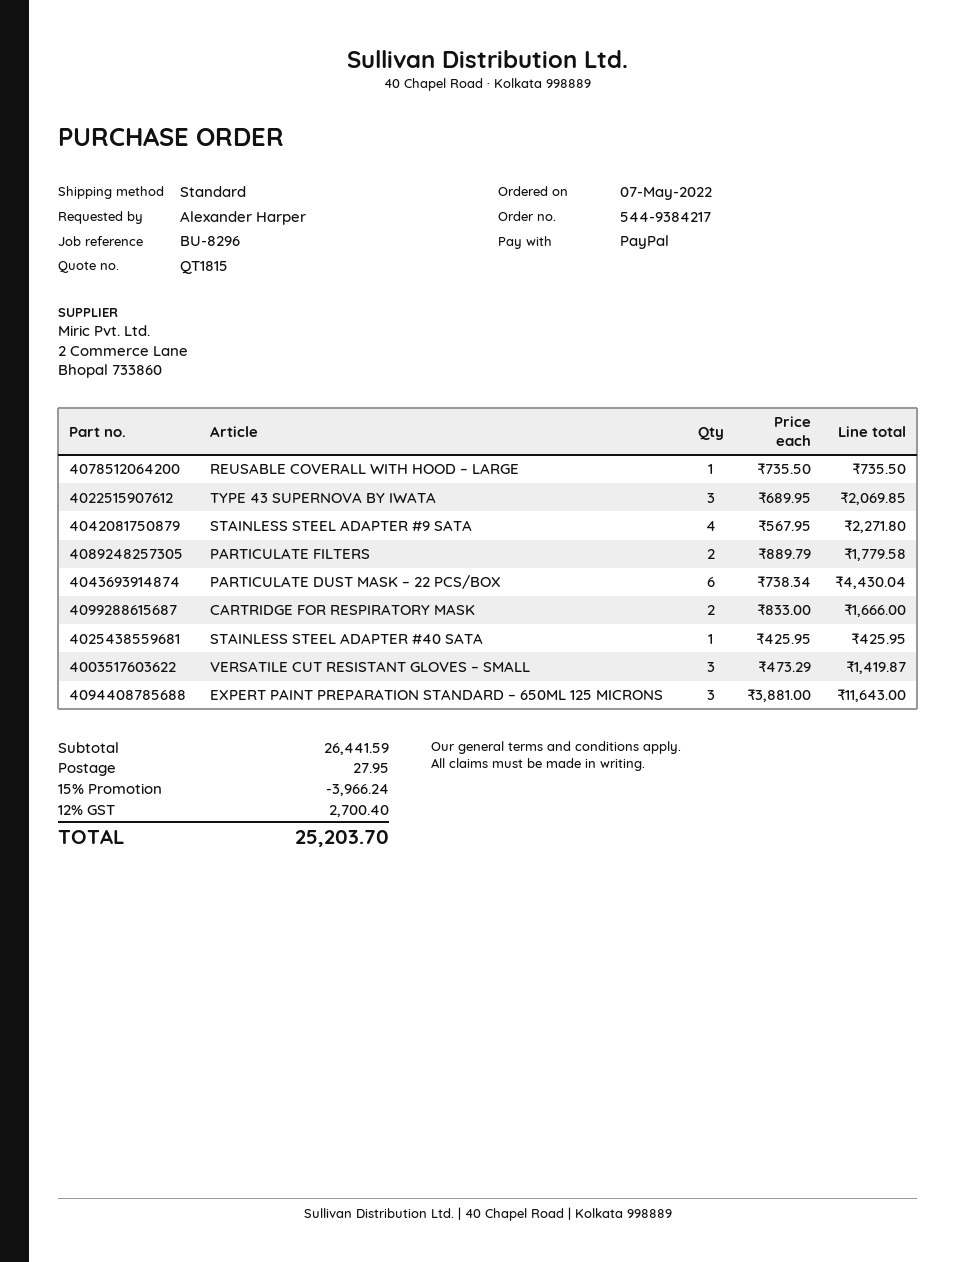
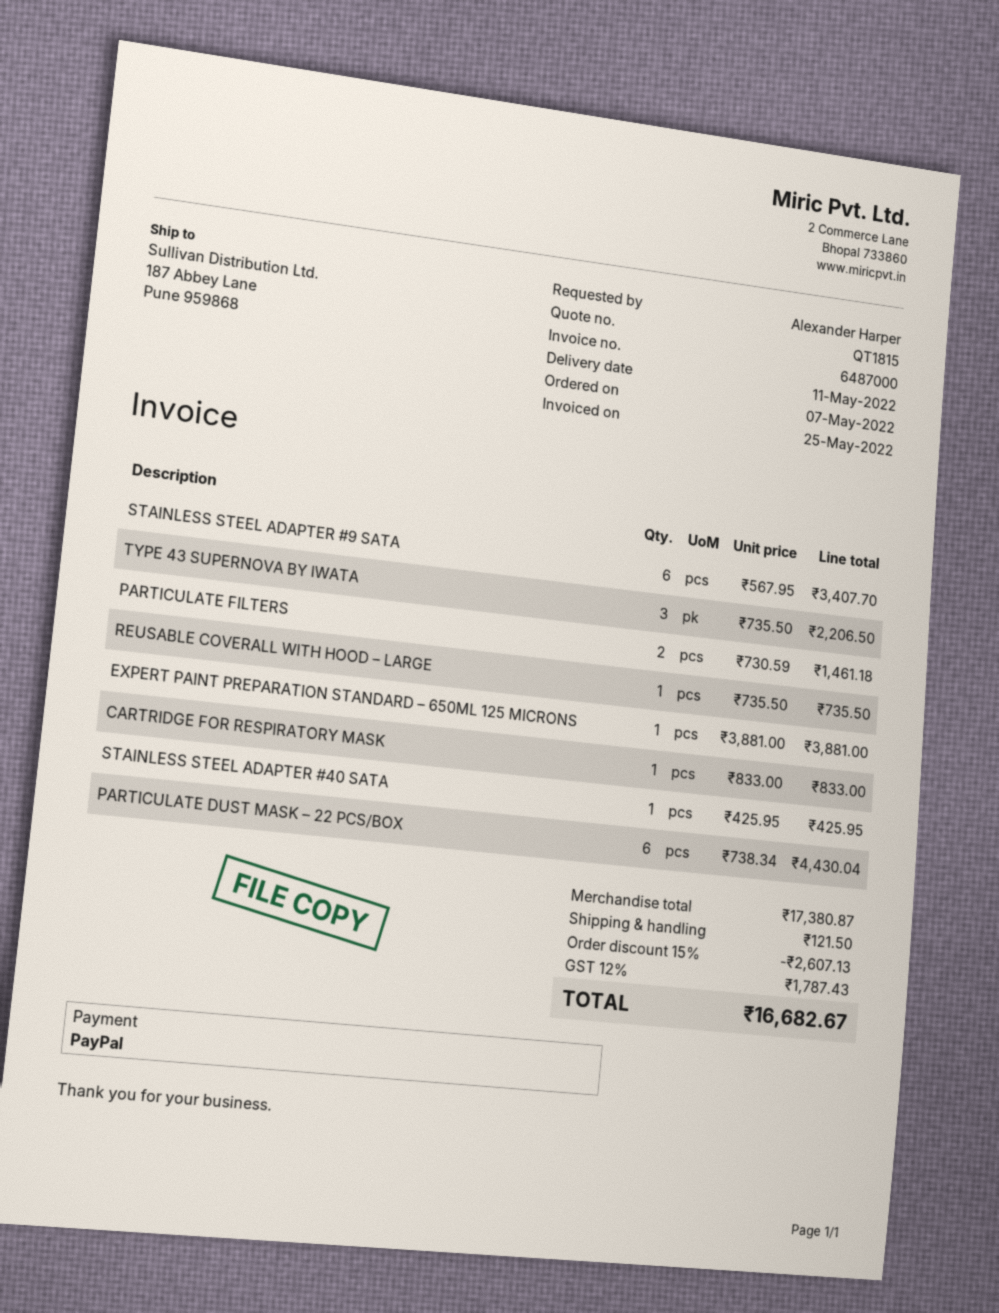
TYPE 43 SUPERNOVA BY IWATA: 3 x 689.95 = 2069.85 -> 3 x 735.50 = 2206.50
STAINLESS STEEL ADAPTER #9 SATA: 4 x 567.95 = 2271.80 -> 6 x 567.95 = 3407.70
PARTICULATE FILTERS: 2 x 889.79 = 1779.58 -> 2 x 730.59 = 1461.18
CARTRIDGE FOR RESPIRATORY MASK: 2 x 833.00 = 1666.00 -> 1 x 833.00 = 833.00
VERSATILE CUT RESISTANT GLOVES – SMALL: 3 x 473.29 = 1419.87 -> none
EXPERT PAINT PREPARATION STANDARD – 650ML 125 MICRONS: 3 x 3881.00 = 11643.00 -> 1 x 3881.00 = 3881.00
subtotal: 26441.59 -> 17380.87
discount: 15% = 3966.24 -> 15% = 2607.13
shipping: 27.95 -> 121.50
tax: 12% = 2700.40 -> 12% = 1787.43
total: 25203.70 -> 16682.67

